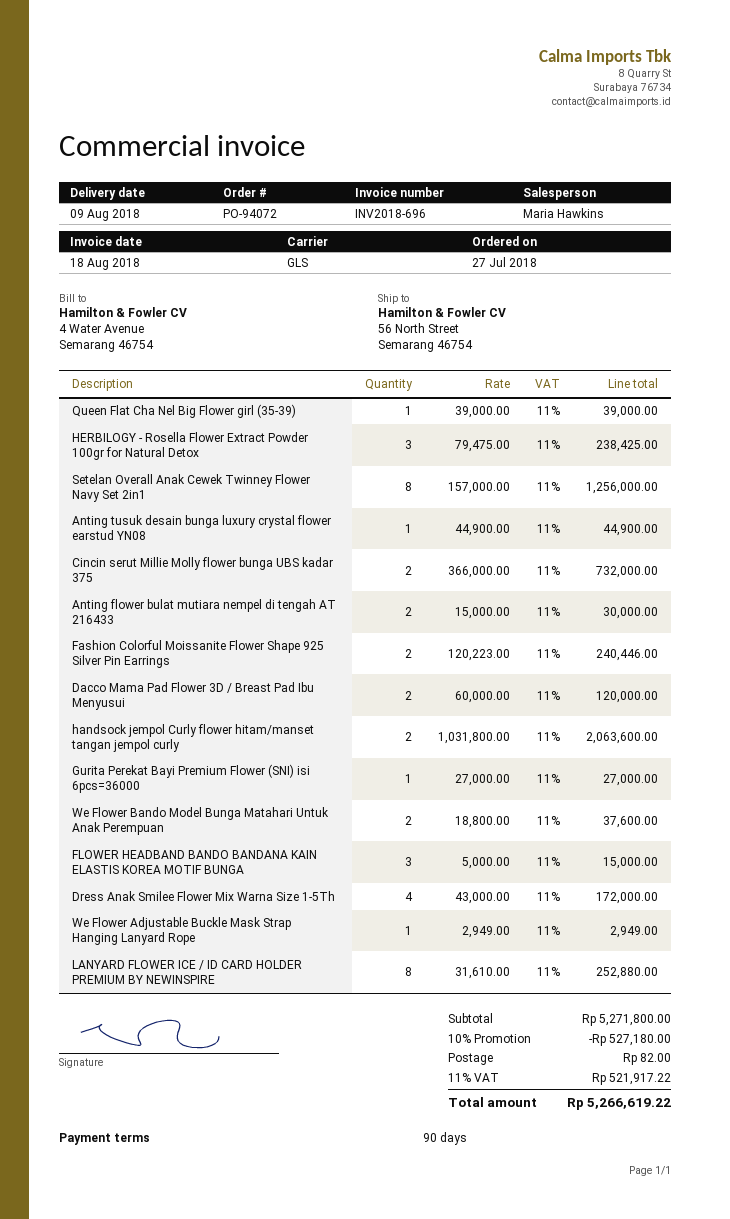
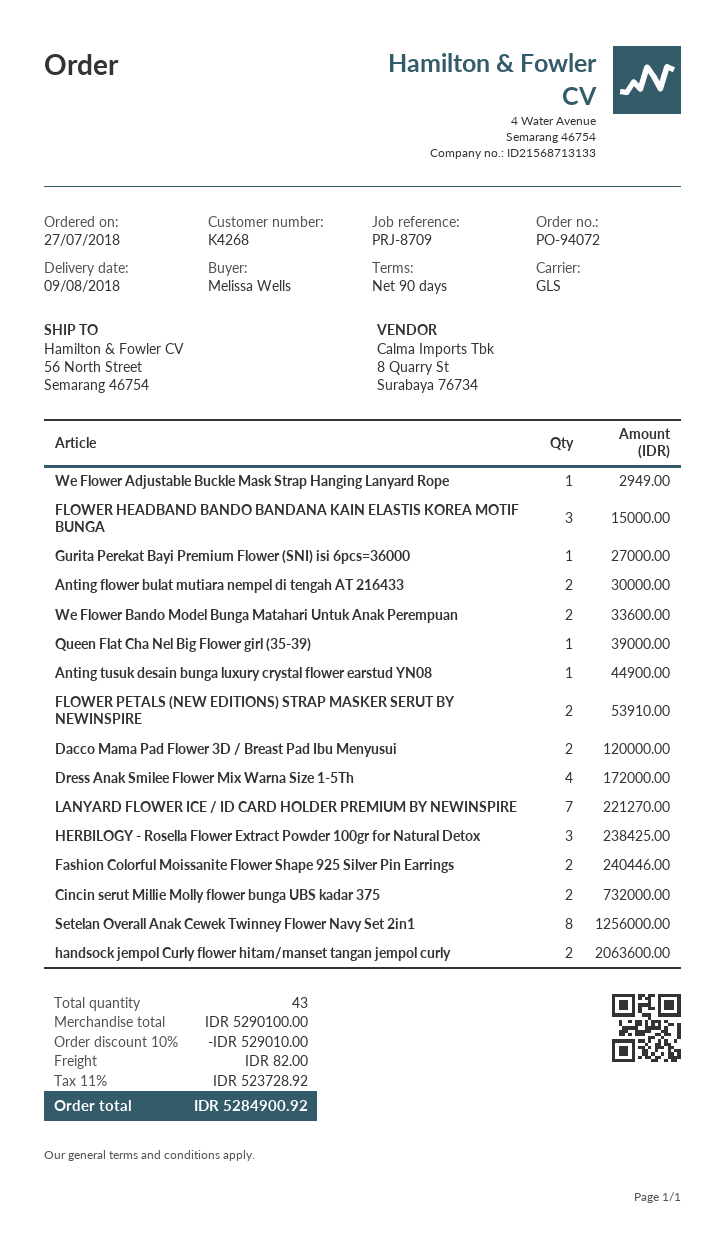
We Flower Bando Model Bunga Matahari Untuk Anak Perempuan: 2 for 37600.00 -> 2 for 33600.00
LANYARD FLOWER ICE / ID CARD HOLDER PREMIUM BY NEWINSPIRE: 8 for 252880.00 -> 7 for 221270.00
FLOWER PETALS (NEW EDITIONS) STRAP MASKER SERUT BY NEWINSPIRE: none -> 2 for 53910.00
subtotal: 5271800.00 -> 5290100.00
discount: 10% = 527180.00 -> 10% = 529010.00
tax: 11% = 521917.22 -> 11% = 523728.92
total: 5266619.22 -> 5284900.92

